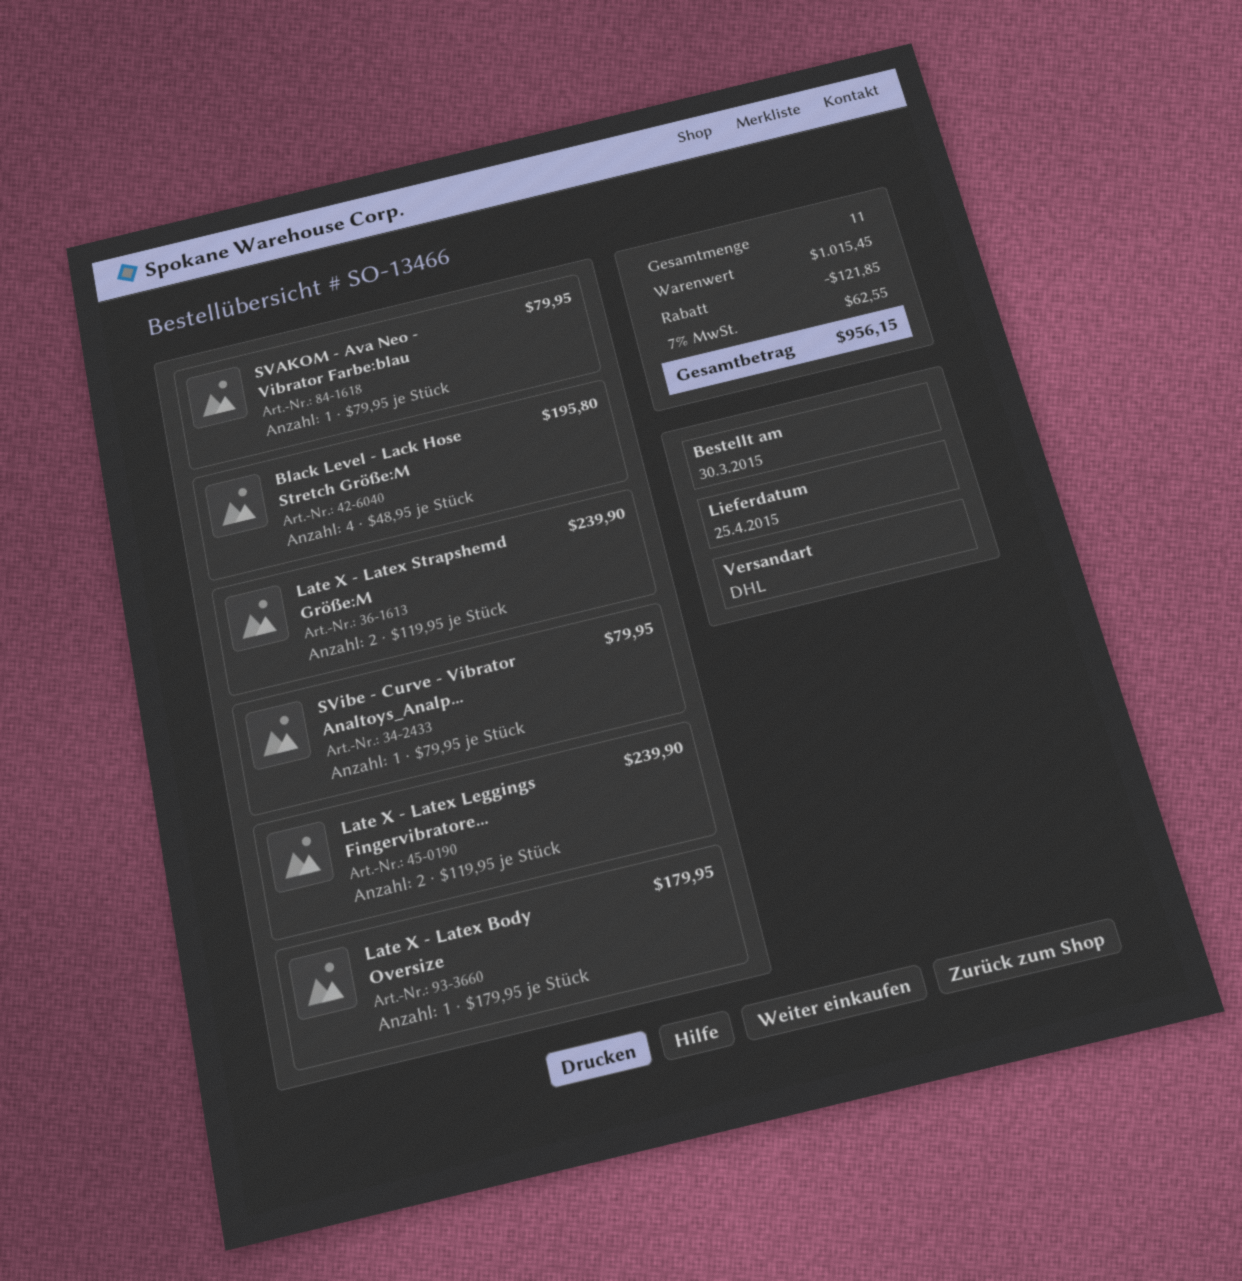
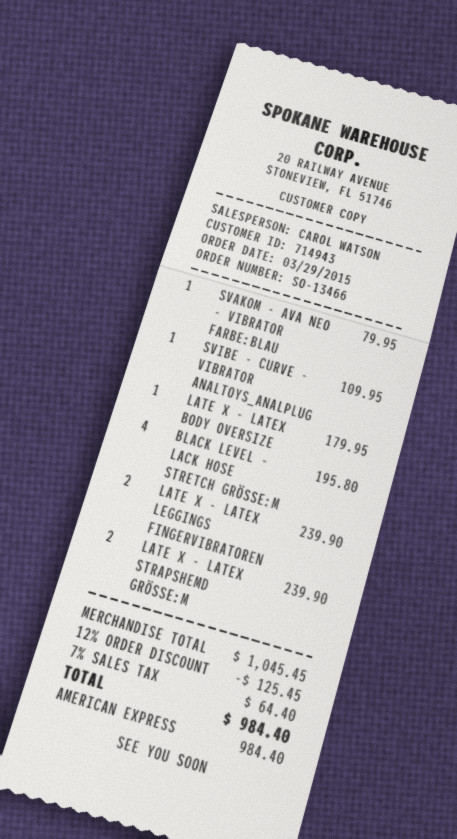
order date: 2015-03-30 -> 2015-03-29
SVibe - Curve - Vibrator Analtoys_Analp...: 1 for 79.95 -> 1 for 109.95
subtotal: 1015.45 -> 1045.45
discount: 121.85 -> 125.45
tax: 7% = 62.55 -> 7% = 64.40
total: 956.15 -> 984.40

